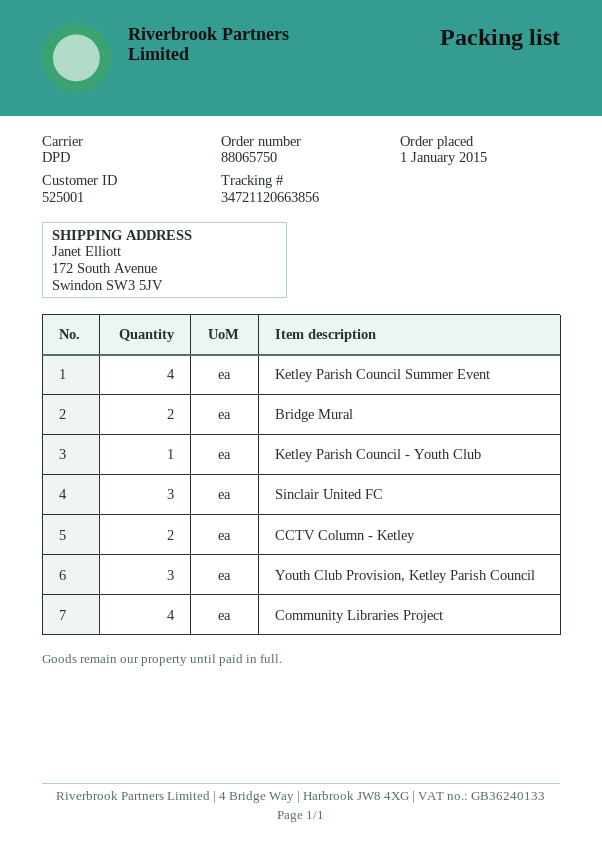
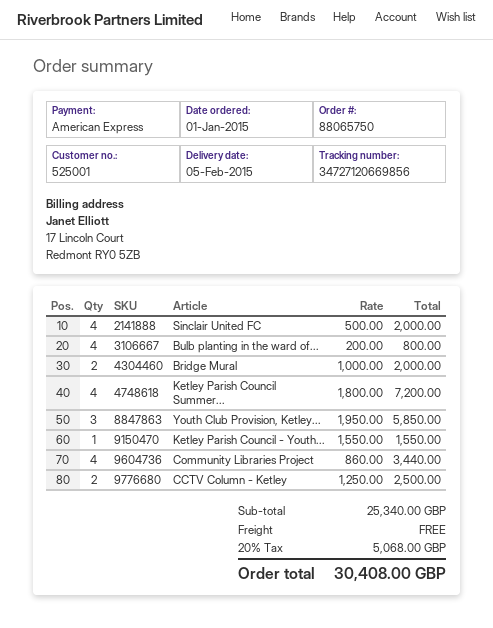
tracking number: 34721120663856 -> 34727120669856
Sinclair United FC: 3 -> 4
Bulb planting in the ward of...: none -> 4

